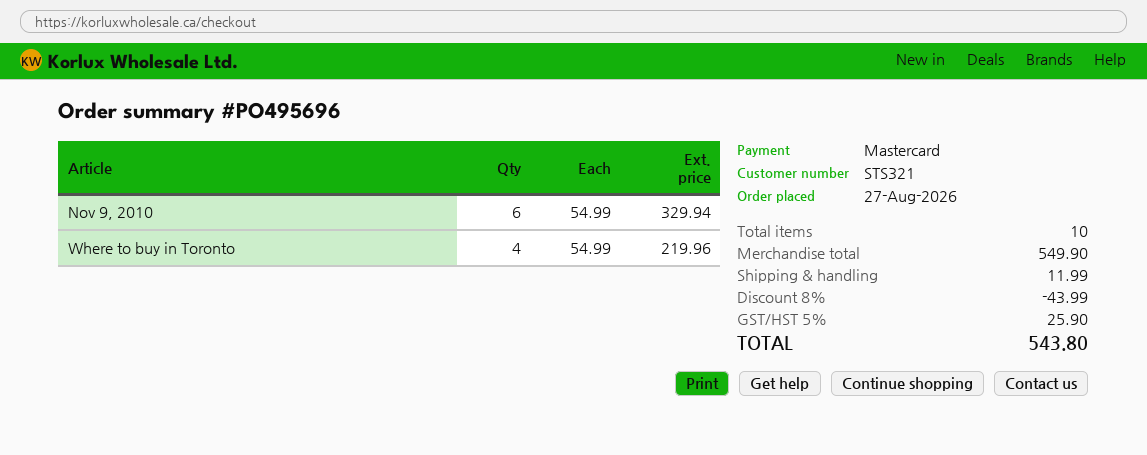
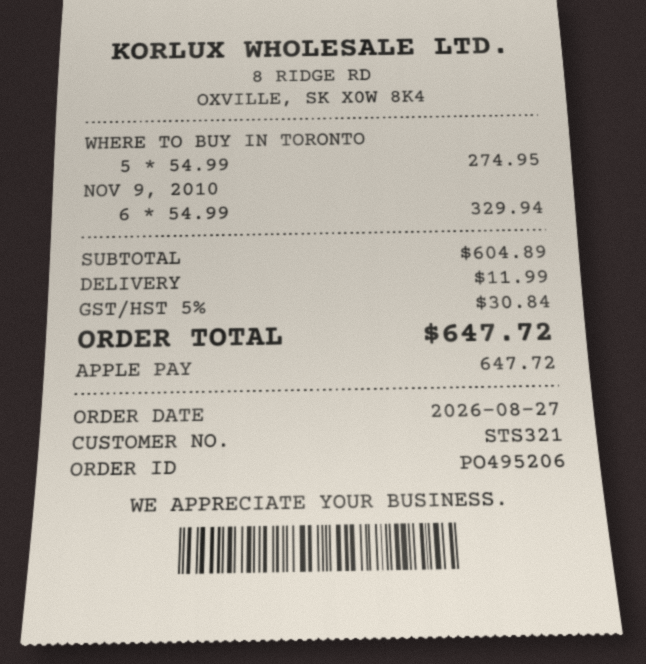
order number: PO495696 -> PO495206
payment method: Mastercard -> Apple Pay
Where to buy in Toronto: 4 x 54.99 = 219.96 -> 5 x 54.99 = 274.95
subtotal: 549.90 -> 604.89
discount: 8% = 43.99 -> none
tax: 5% = 25.90 -> 5% = 30.84
total: 543.80 -> 647.72

